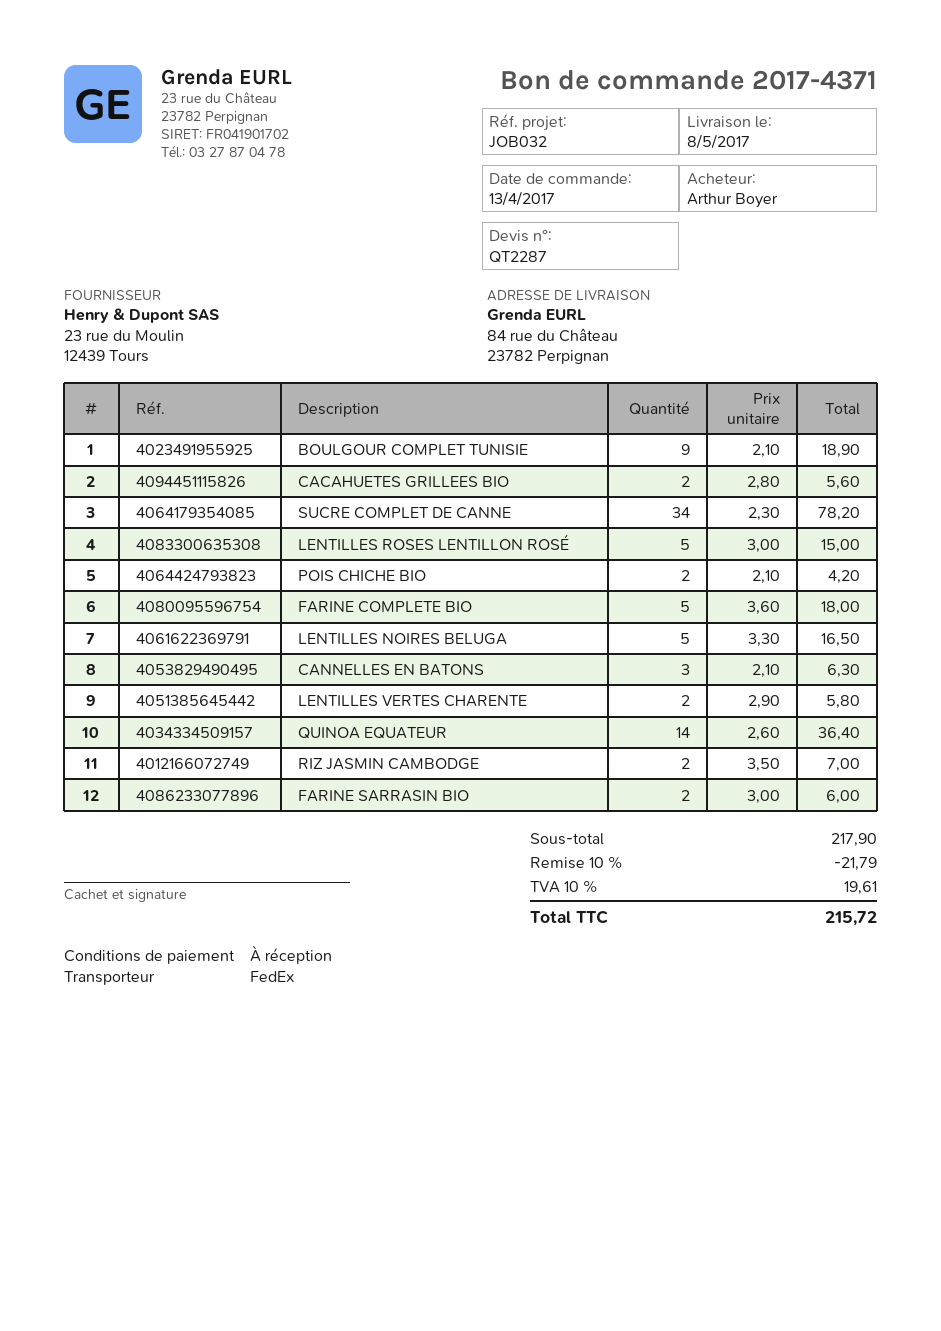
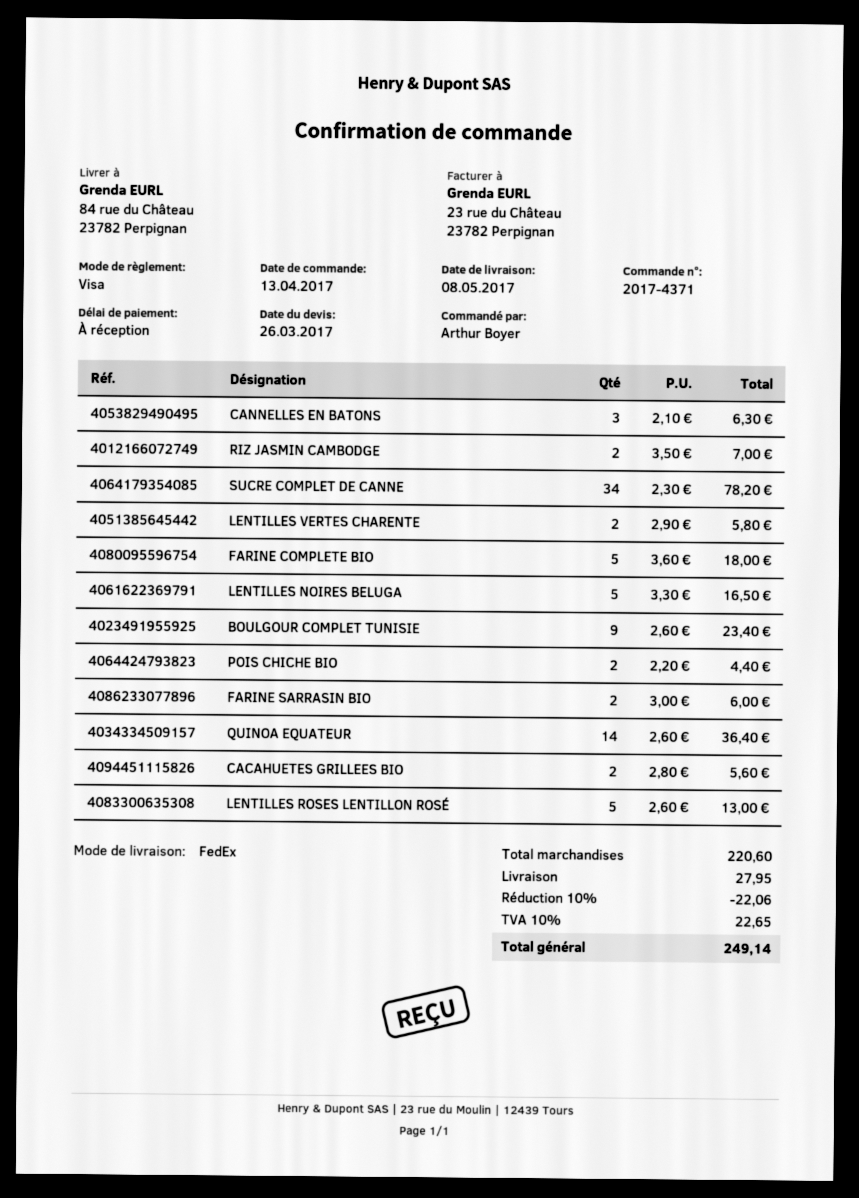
BOULGOUR COMPLET TUNISIE: 9 x 2.10 = 18.90 -> 9 x 2.60 = 23.40
LENTILLES ROSES LENTILLON ROSÉ: 5 x 3.00 = 15.00 -> 5 x 2.60 = 13.00
POIS CHICHE BIO: 2 x 2.10 = 4.20 -> 2 x 2.20 = 4.40
subtotal: 217.90 -> 220.60
discount: 10% = 21.79 -> 10% = 22.06
shipping: none -> 27.95
tax: 10% = 19.61 -> 10% = 22.65
total: 215.72 -> 249.14

